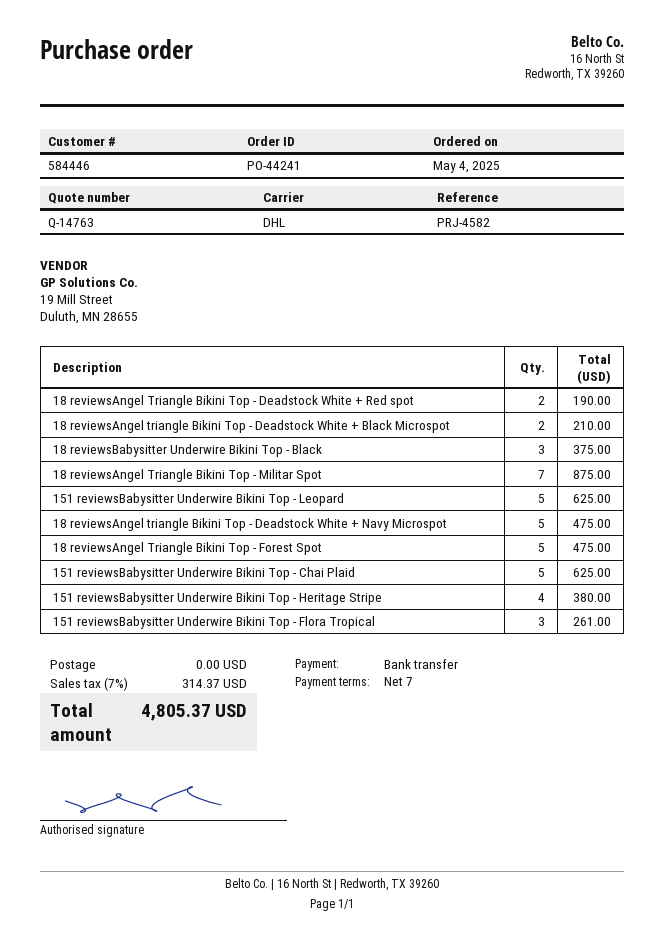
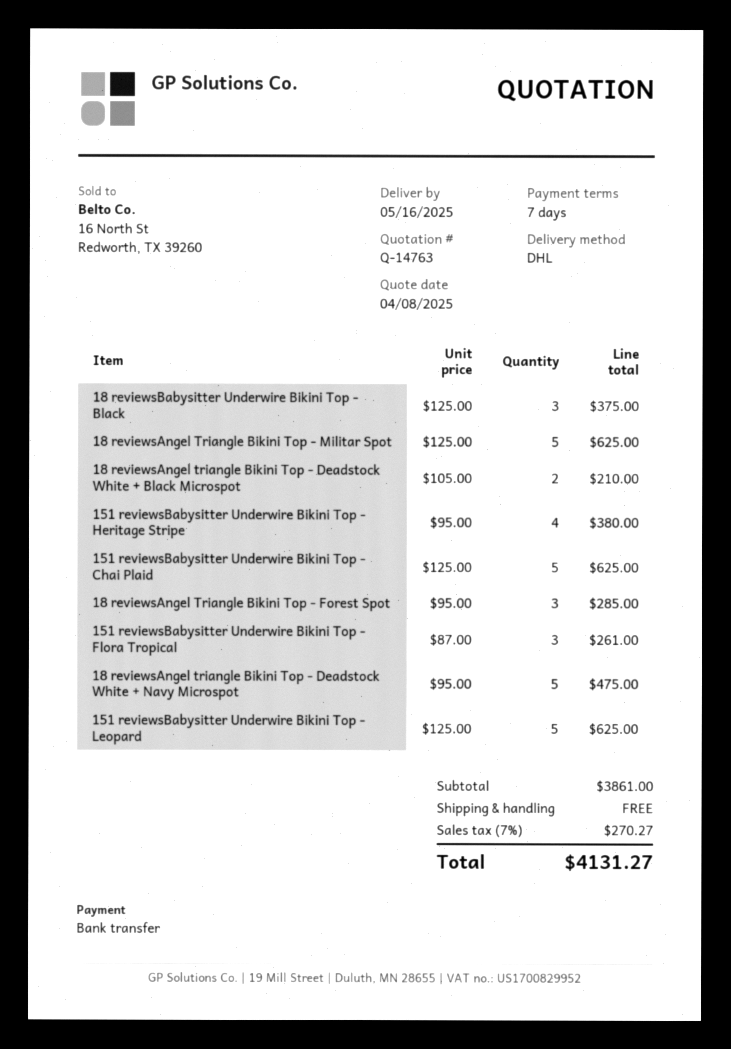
18 reviewsAngel Triangle Bikini Top - Deadstock White + Red spot: 2 for 190.00 -> none
18 reviewsAngel Triangle Bikini Top - Militar Spot: 7 for 875.00 -> 5 for 625.00
18 reviewsAngel Triangle Bikini Top - Forest Spot: 5 for 475.00 -> 3 for 285.00
tax: 7% = 314.37 -> 7% = 270.27
total: 4805.37 -> 4131.27

